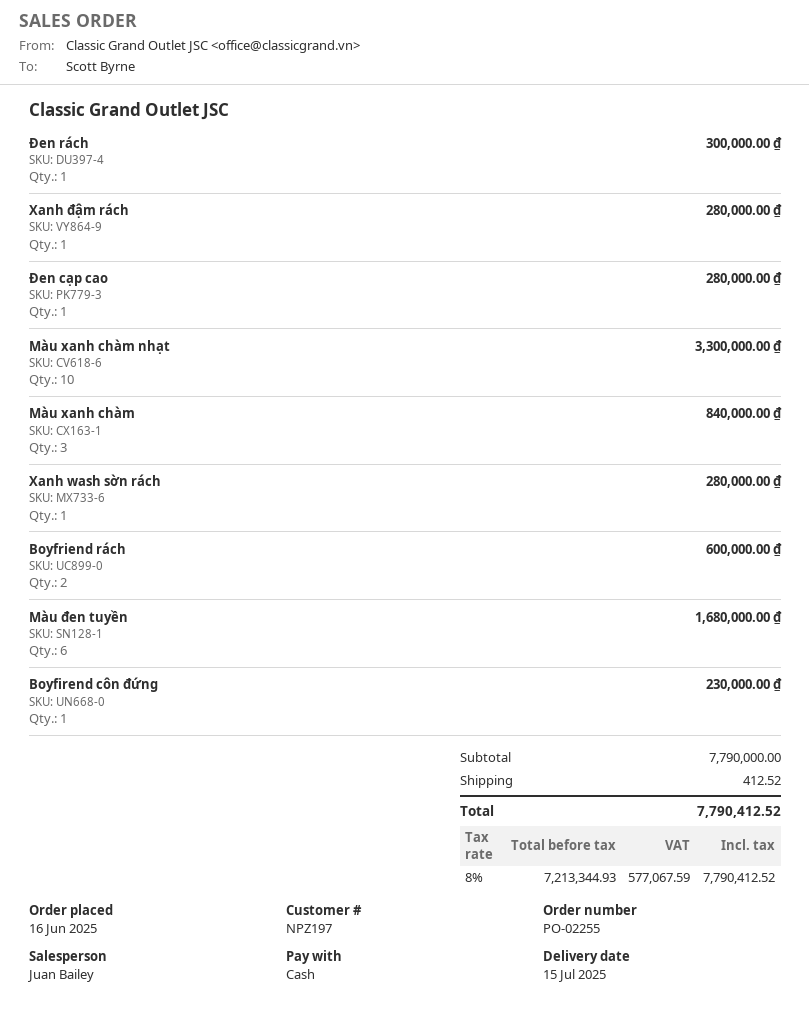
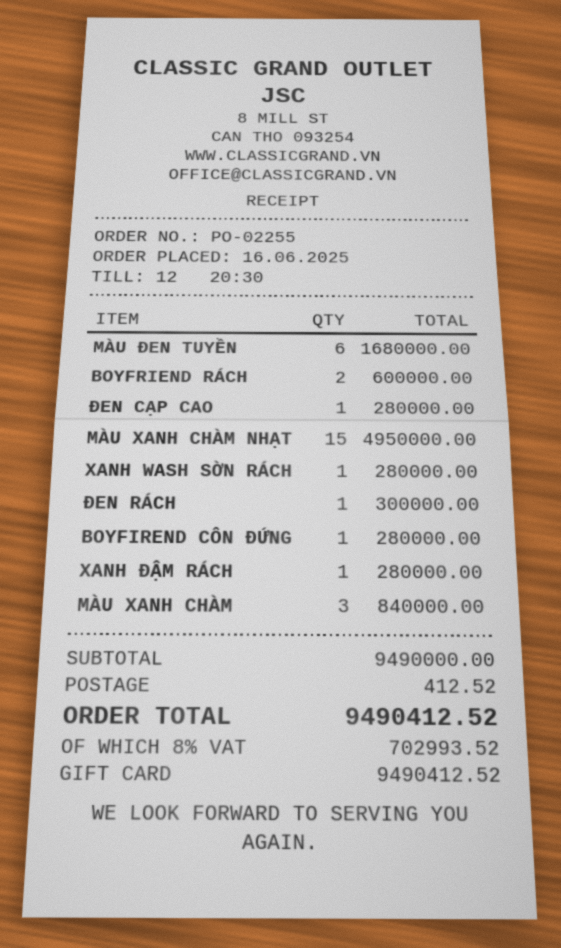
payment method: cash -> gift card
Màu xanh chàm nhạt: 10 for 3300000.00 -> 15 for 4950000.00
Boyfirend côn đứng: 1 for 230000.00 -> 1 for 280000.00
subtotal: 7790000.00 -> 9490000.00
tax: 8% = 577067.59 -> 8% = 702993.52
total: 7790412.52 -> 9490412.52

